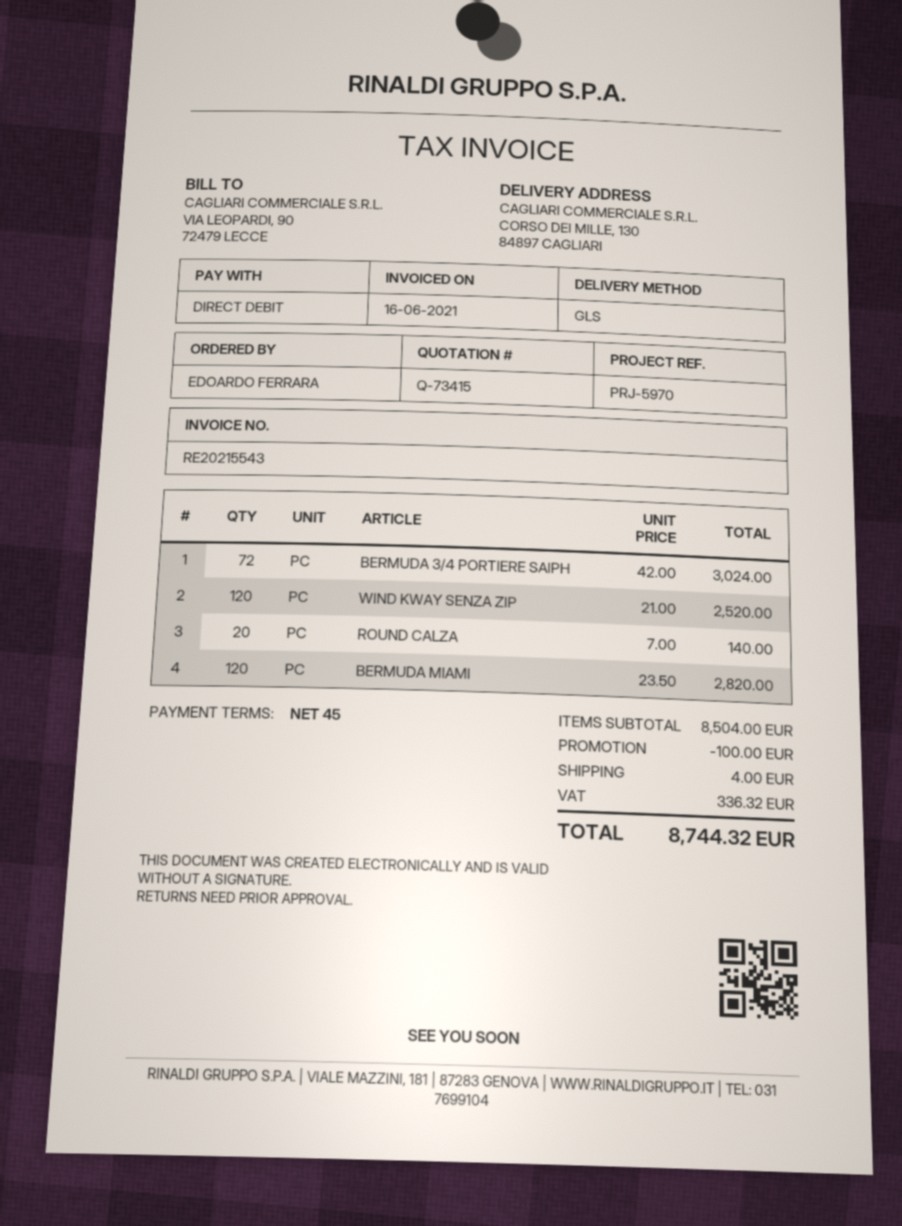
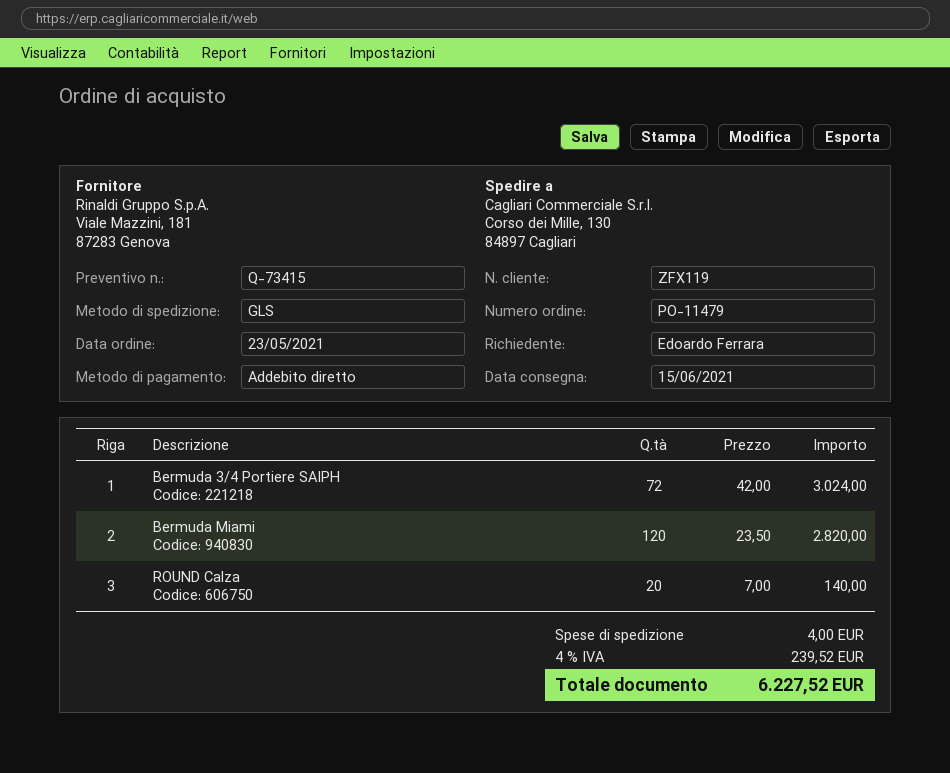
WIND KWAY SENZA ZIP: 120 x 21.00 = 2520.00 -> none
discount: 100.00 -> none
tax: 336.32 -> 239.52
total: 8744.32 -> 6227.52

